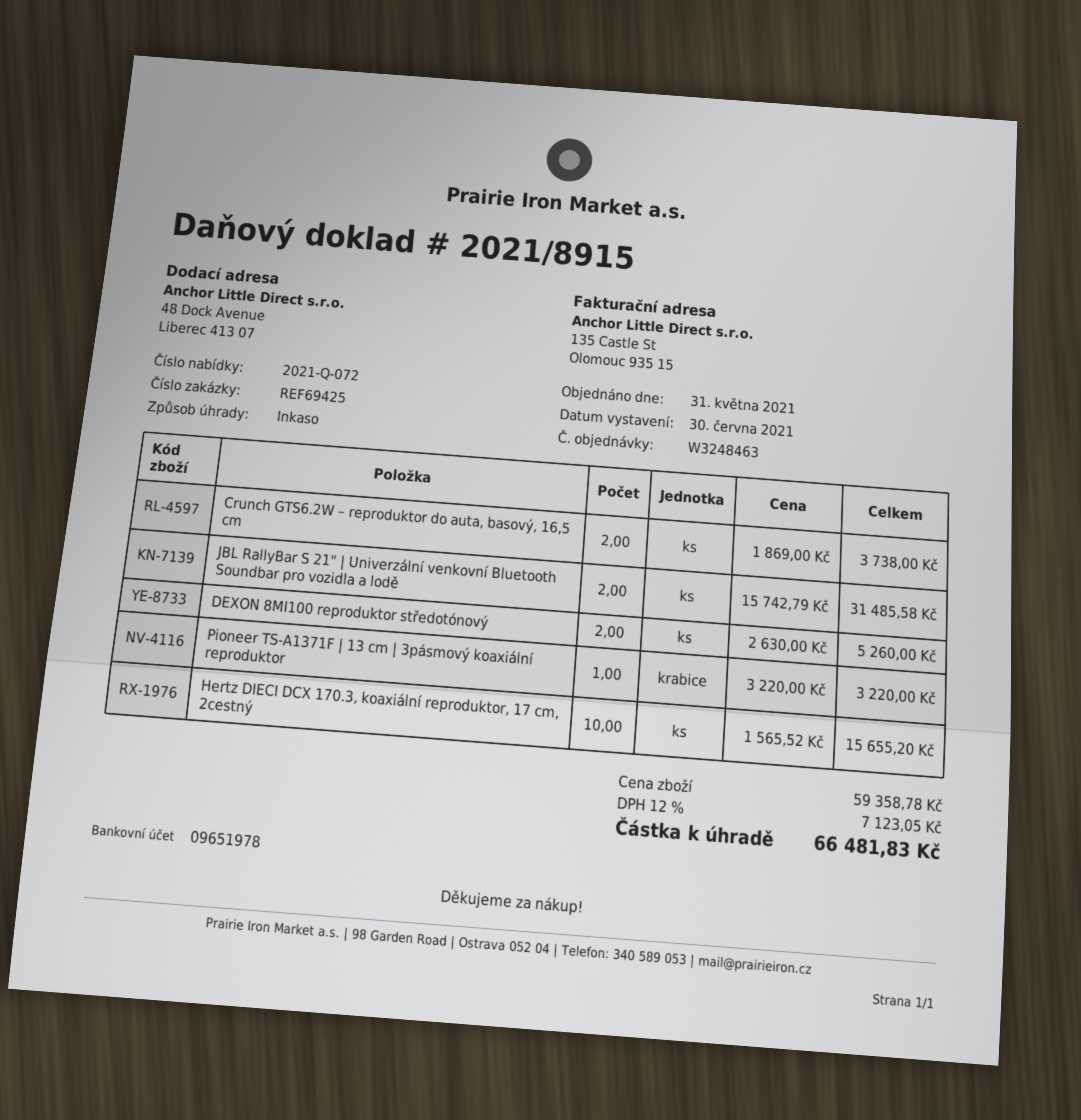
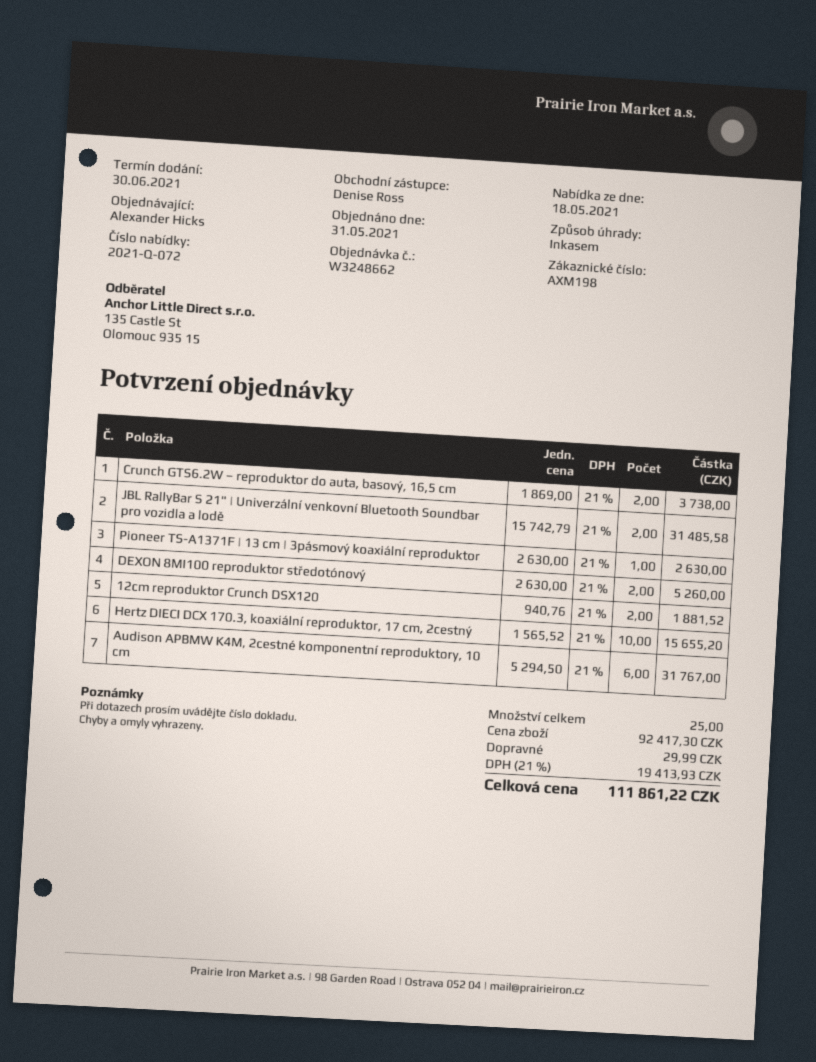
order number: W3248463 -> W3248662
Pioneer TS-A1371F | 13 cm | 3pásmový koaxiální reproduktor: 1 x 3220.00 = 3220.00 -> 1 x 2630.00 = 2630.00
12cm reproduktor Crunch DSX120: none -> 2 x 940.76 = 1881.52
Audison APBMW K4M, 2cestné komponentní reproduktory, 10 cm: none -> 6 x 5294.50 = 31767.00
subtotal: 59358.78 -> 92417.30
shipping: none -> 29.99
tax: 12% = 7123.05 -> 21% = 19413.93
total: 66481.83 -> 111861.22

